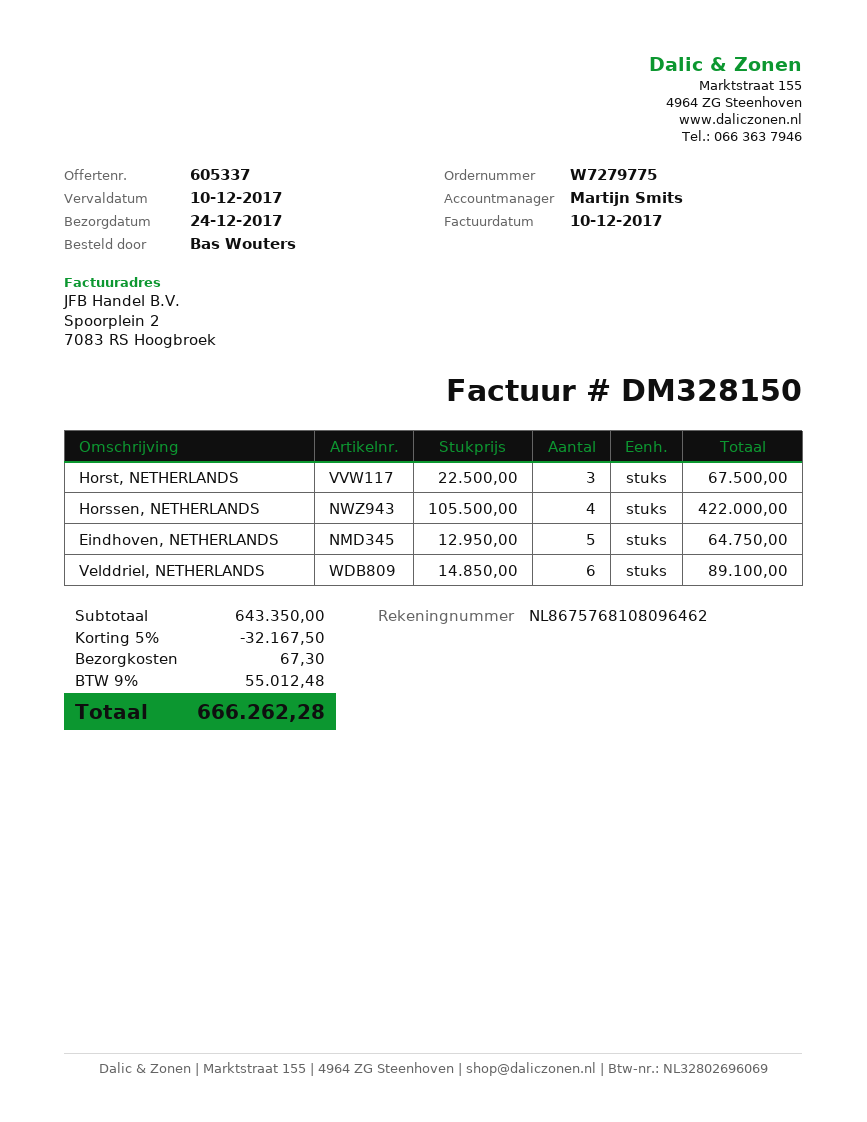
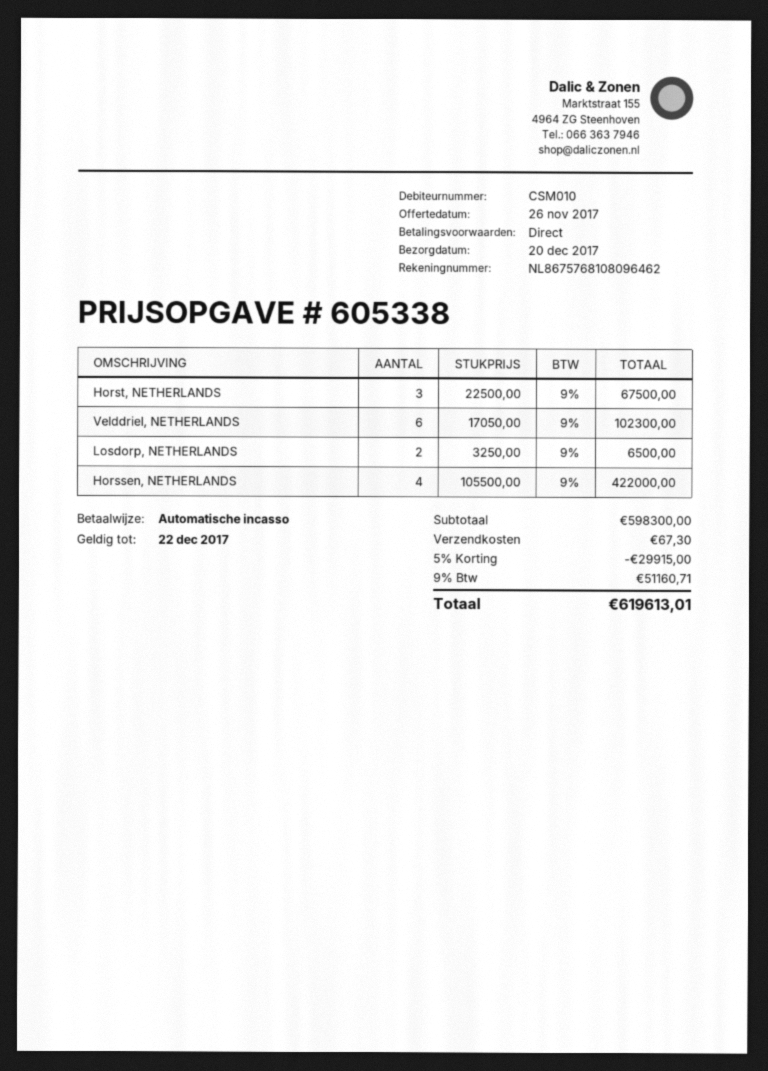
quote number: 605337 -> 605338
delivery date: 2017-12-24 -> 2017-12-20
Eindhoven, NETHERLANDS: 5 x 12950.00 = 64750.00 -> none
Velddriel, NETHERLANDS: 6 x 14850.00 = 89100.00 -> 6 x 17050.00 = 102300.00
Losdorp, NETHERLANDS: none -> 2 x 3250.00 = 6500.00
subtotal: 643350.00 -> 598300.00
discount: 5% = 32167.50 -> 5% = 29915.00
tax: 9% = 55012.48 -> 9% = 51160.71
total: 666262.28 -> 619613.01

